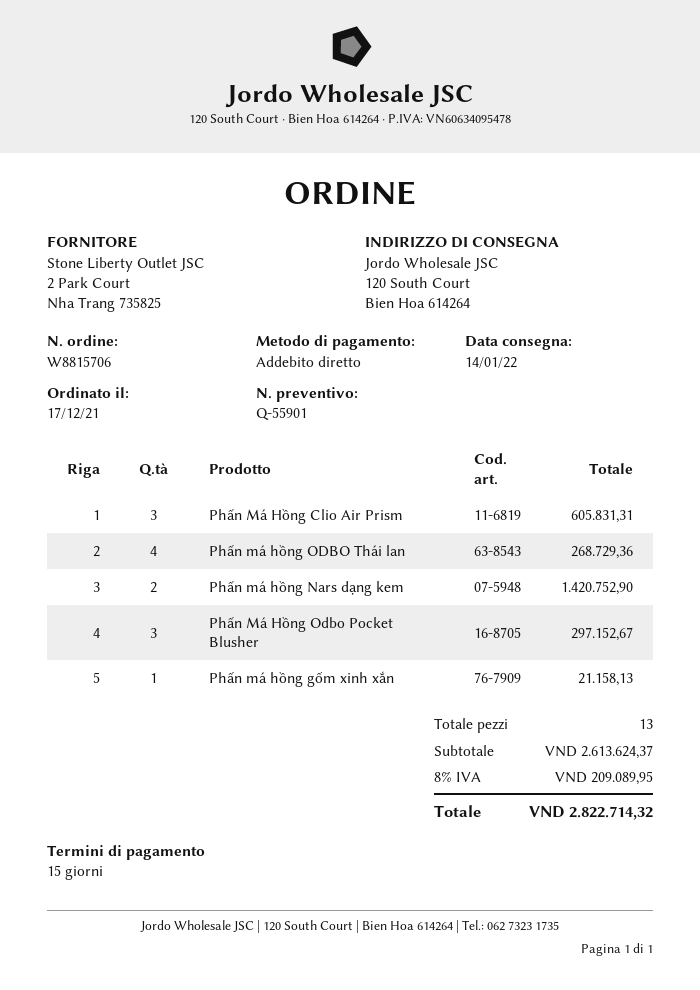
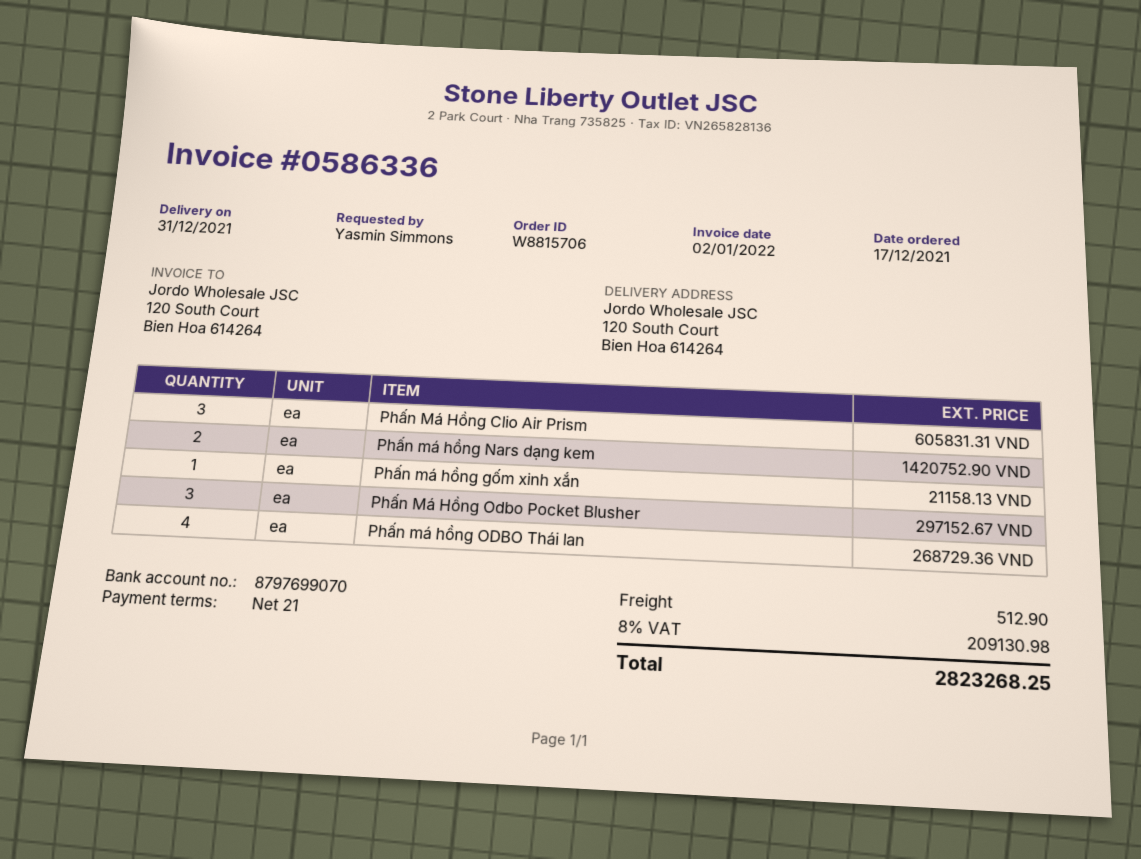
delivery date: 2022-01-14 -> 2021-12-31
payment terms: 15 days -> 21 days
shipping: none -> 512.90
tax: 8% = 209089.95 -> 8% = 209130.98
total: 2822714.32 -> 2823268.25

